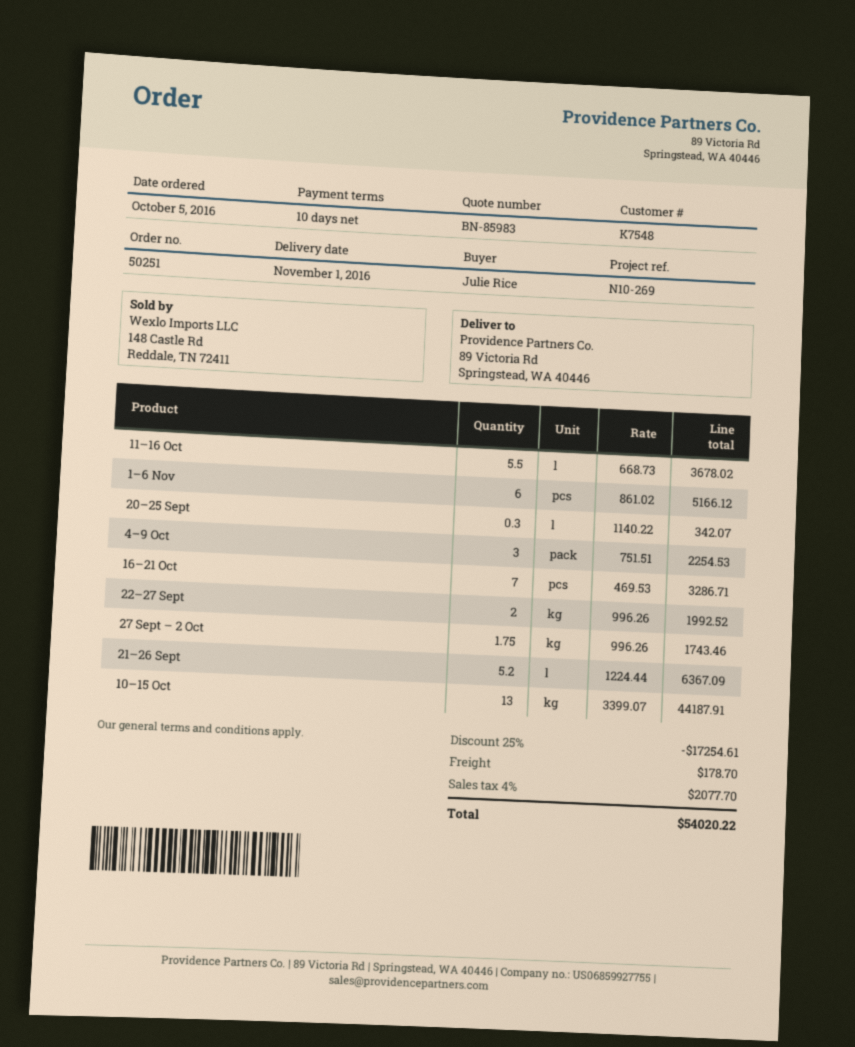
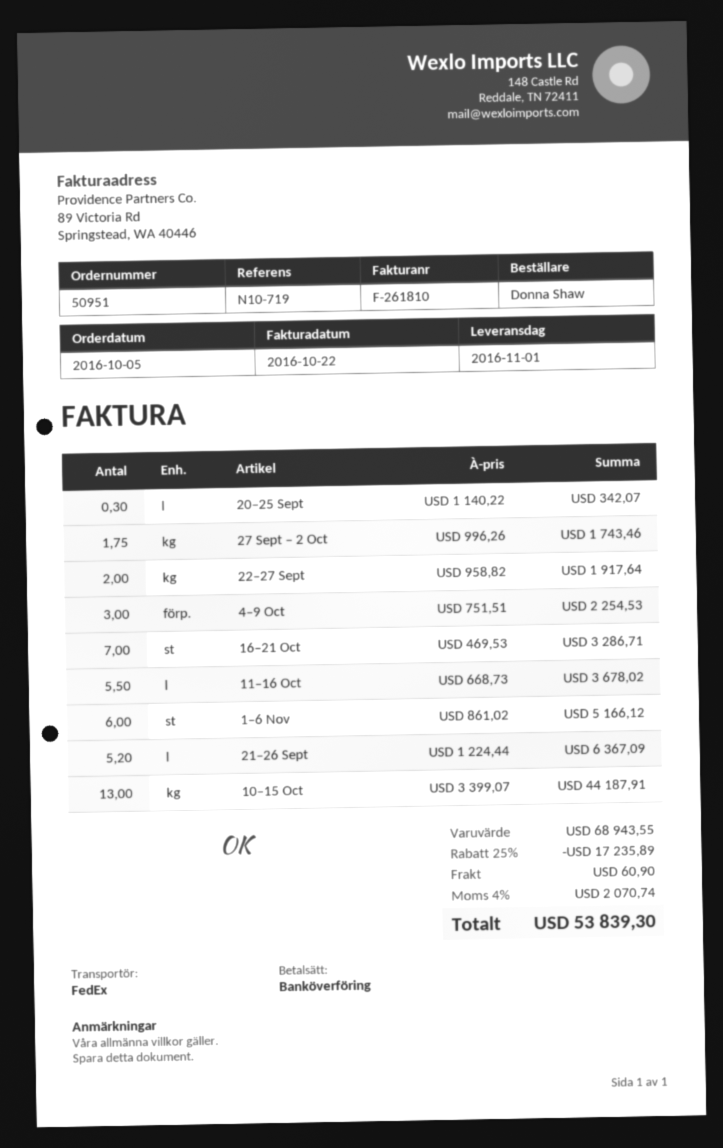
order number: 50251 -> 50951
reference: N10-269 -> N10-719
ordered by: Julie Rice -> Donna Shaw
22–27 Sept: 2 x 996.26 = 1992.52 -> 2 x 958.82 = 1917.64
discount: 25% = 17254.61 -> 25% = 17235.89
shipping: 178.70 -> 60.90
tax: 4% = 2077.70 -> 4% = 2070.74
total: 54020.22 -> 53839.30

